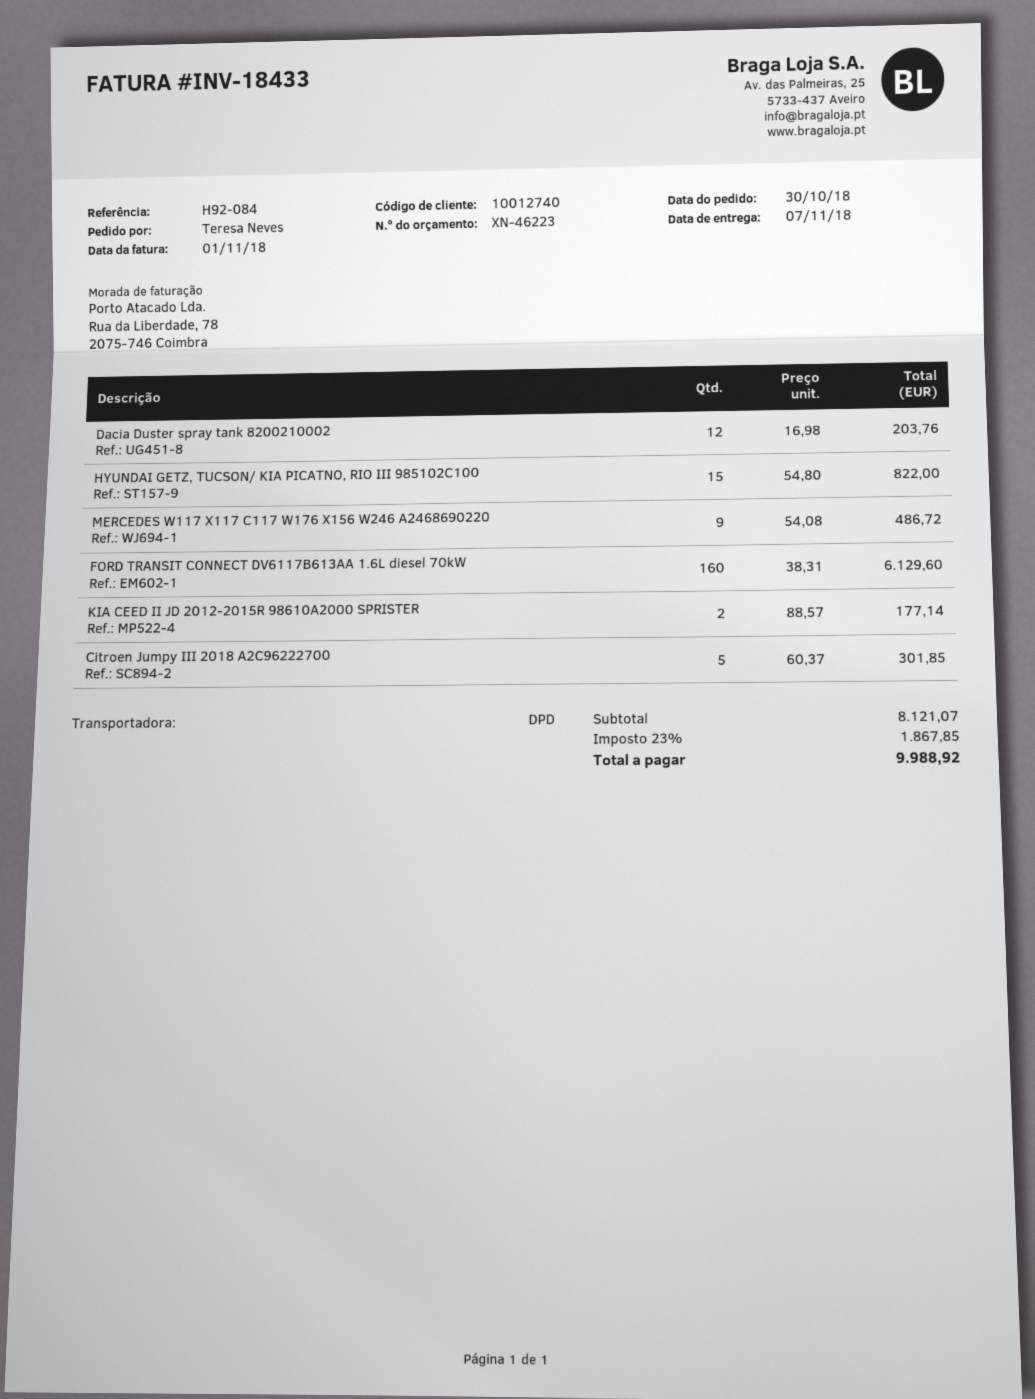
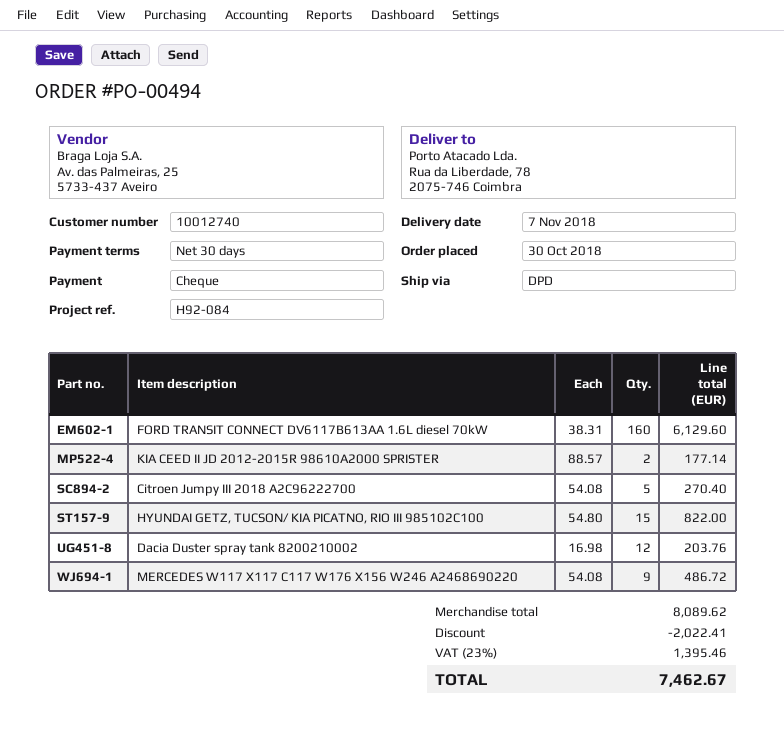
Citroen Jumpy III 2018 A2C96222700: 5 x 60.37 = 301.85 -> 5 x 54.08 = 270.40
subtotal: 8121.07 -> 8089.62
discount: none -> 2022.41
tax: 23% = 1867.85 -> 23% = 1395.46
total: 9988.92 -> 7462.67

